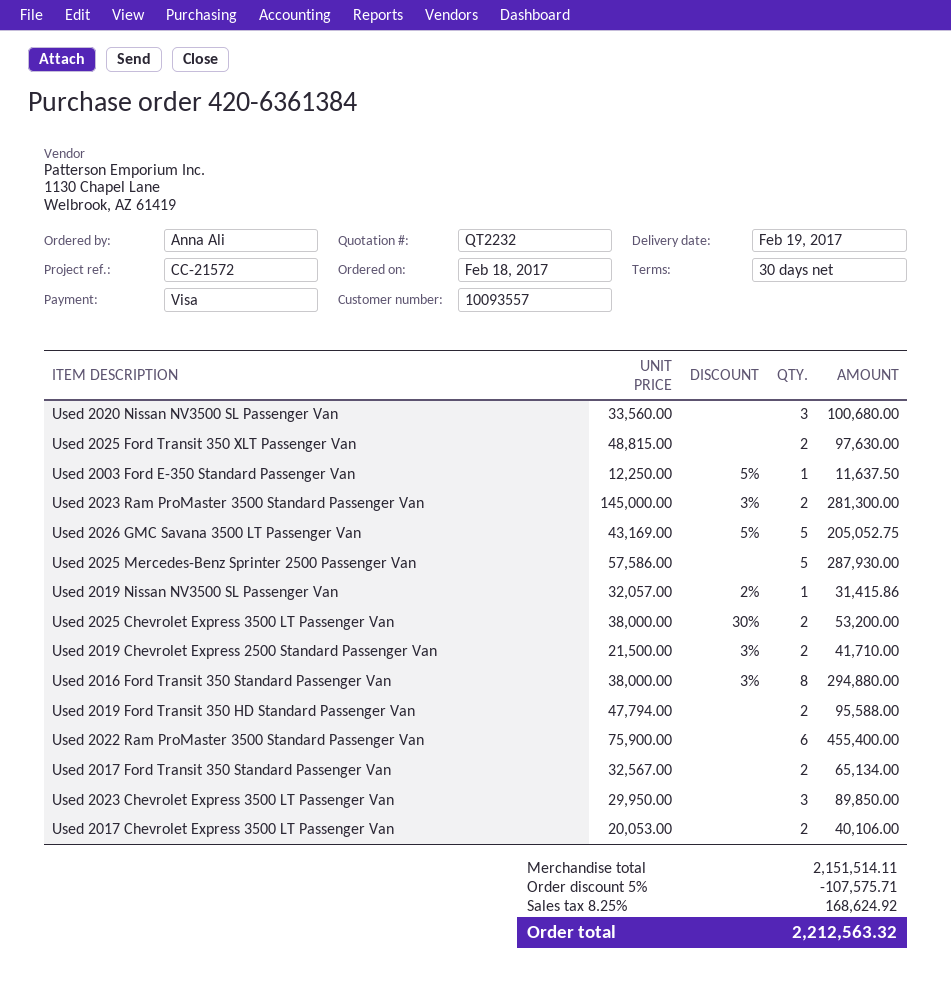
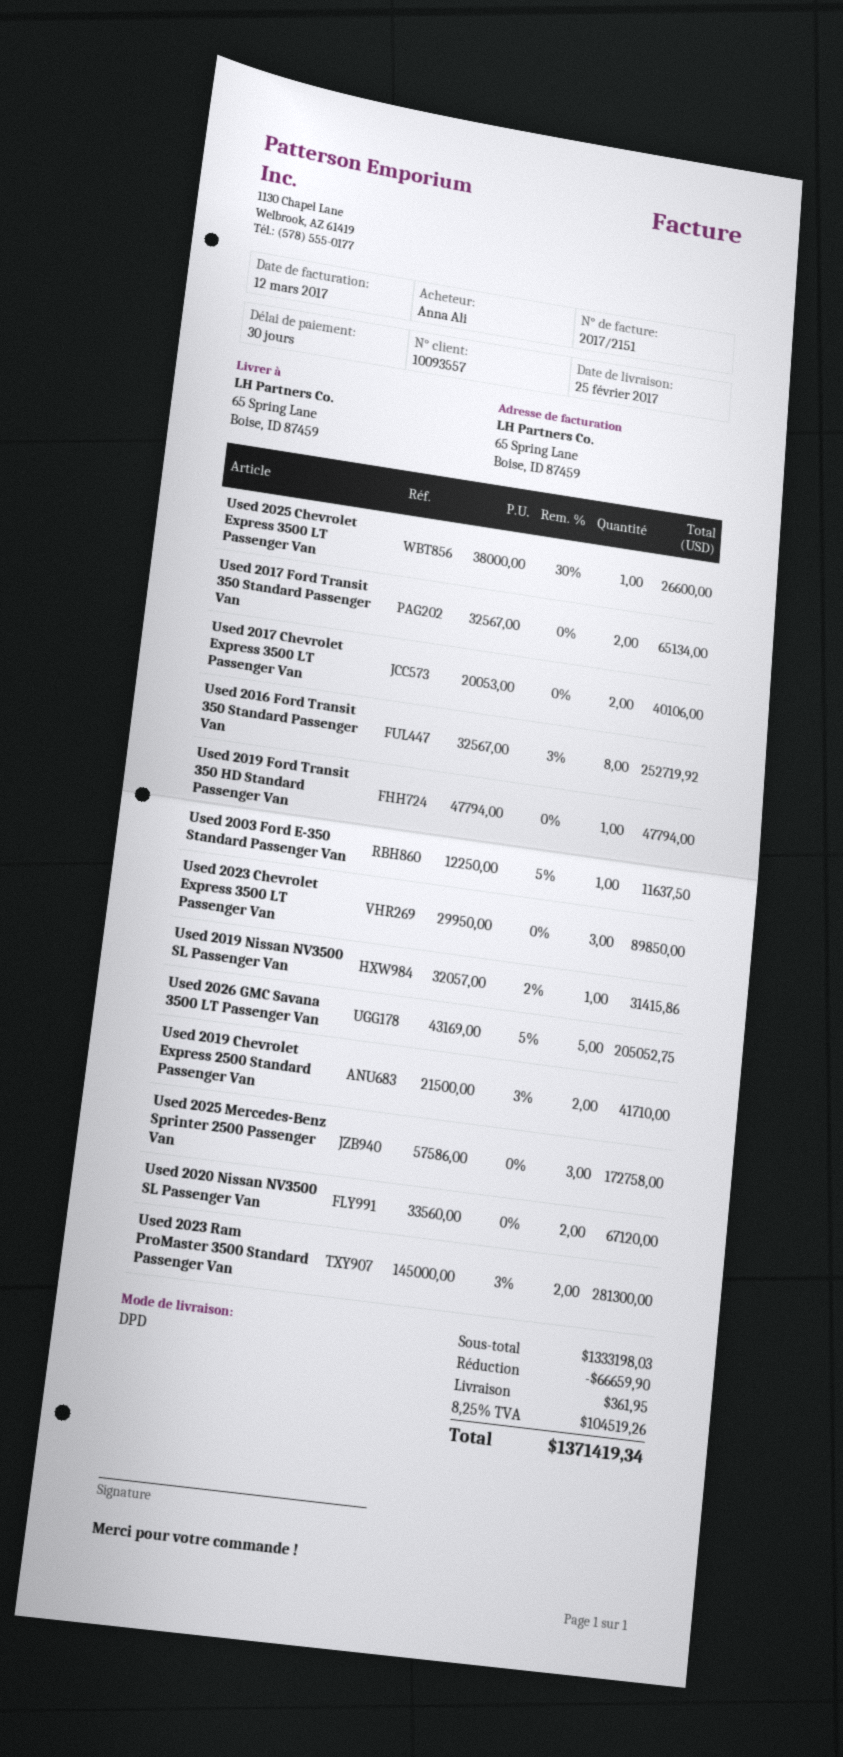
delivery date: 2017-02-19 -> 2017-02-25
Used 2020 Nissan NV3500 SL Passenger Van: 3 x 33560.00 = 100680.00 -> 2 x 33560.00 = 67120.00
Used 2025 Ford Transit 350 XLT Passenger Van: 2 x 48815.00 = 97630.00 -> none
Used 2025 Mercedes-Benz Sprinter 2500 Passenger Van: 5 x 57586.00 = 287930.00 -> 3 x 57586.00 = 172758.00
Used 2025 Chevrolet Express 3500 LT Passenger Van: 2 x 38000.00 - 30% = 53200.00 -> 1 x 38000.00 - 30% = 26600.00
Used 2016 Ford Transit 350 Standard Passenger Van: 8 x 38000.00 - 3% = 294880.00 -> 8 x 32567.00 - 3% = 252719.92
Used 2019 Ford Transit 350 HD Standard Passenger Van: 2 x 47794.00 = 95588.00 -> 1 x 47794.00 = 47794.00
Used 2022 Ram ProMaster 3500 Standard Passenger Van: 6 x 75900.00 = 455400.00 -> none
subtotal: 2151514.11 -> 1333198.03
discount: 107575.71 -> 66659.90
shipping: none -> 361.95
tax: 8.25% = 168624.92 -> 8.25% = 104519.26
total: 2212563.32 -> 1371419.34

